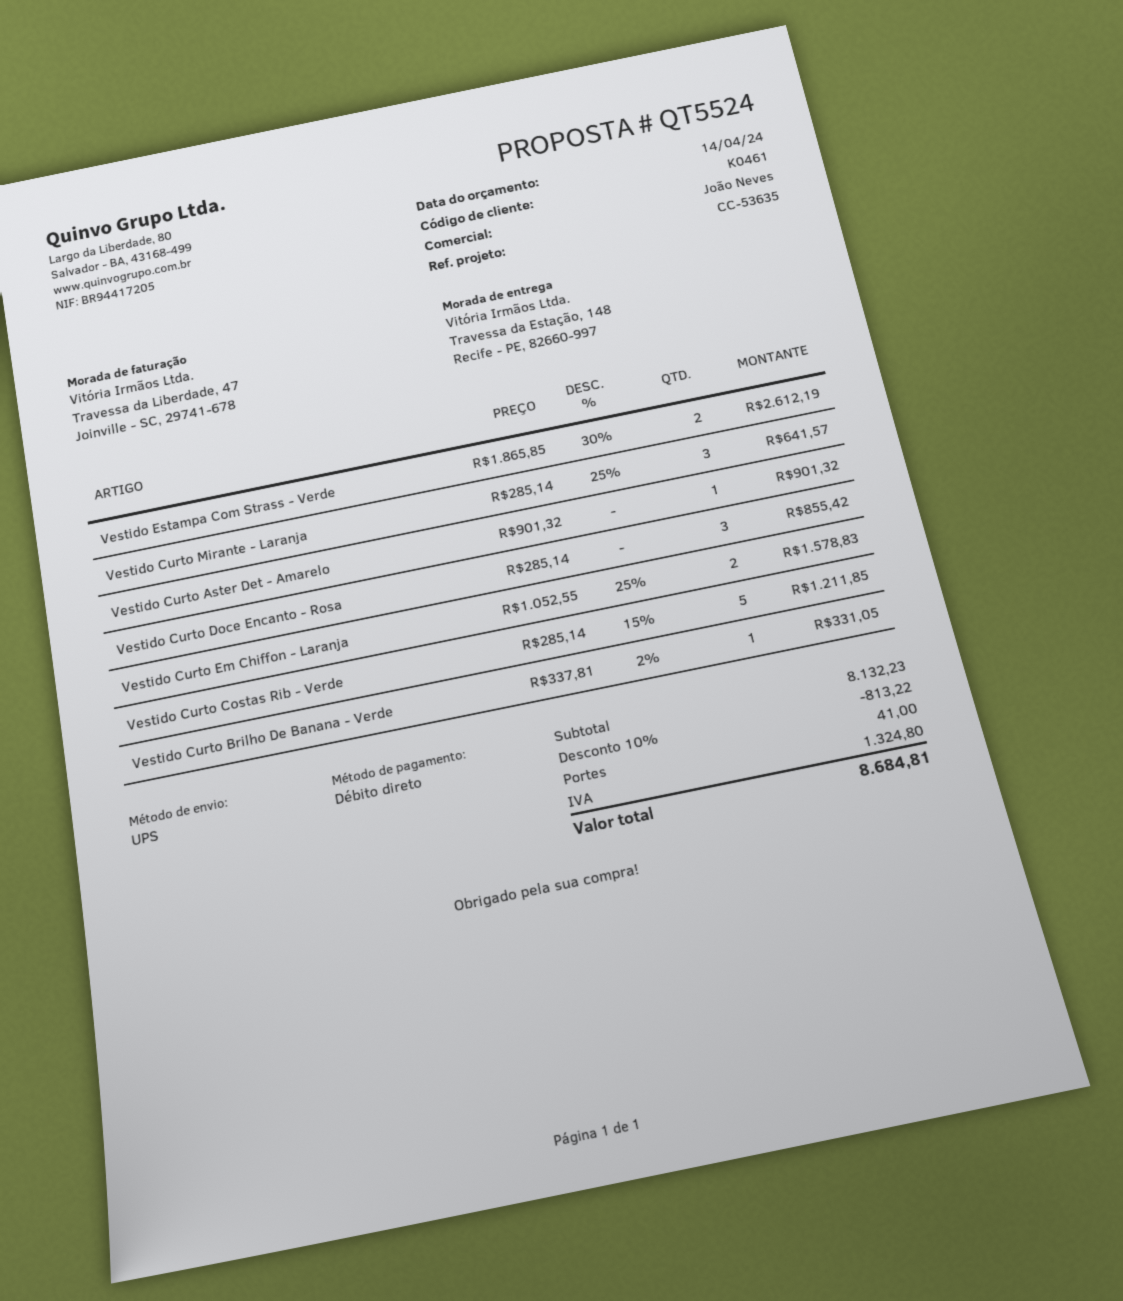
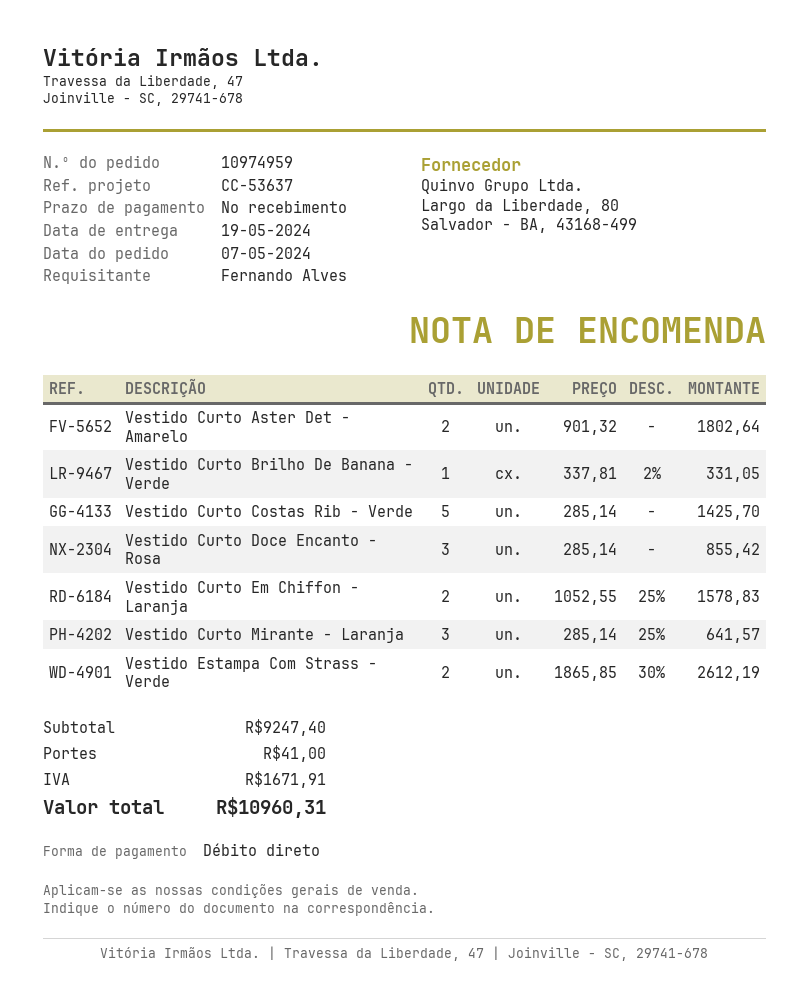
reference: CC-53635 -> CC-53637
Vestido Curto Aster Det - Amarelo: 1 x 901.32 = 901.32 -> 2 x 901.32 = 1802.64
Vestido Curto Costas Rib - Verde: 5 x 285.14 - 15% = 1211.85 -> 5 x 285.14 = 1425.70
subtotal: 8132.23 -> 9247.40
discount: 10% = 813.22 -> none
tax: 1324.80 -> 1671.91
total: 8684.81 -> 10960.31

